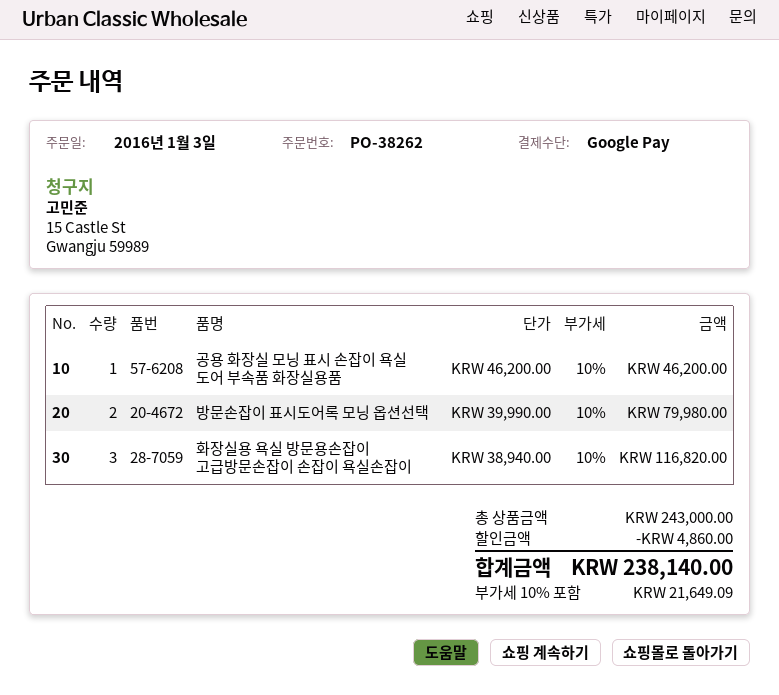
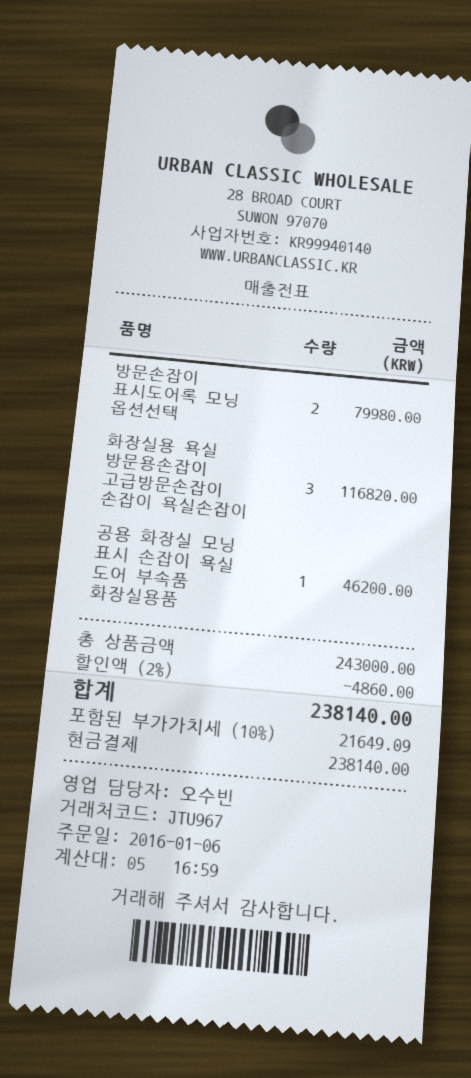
order date: 2016-01-03 -> 2016-01-06
payment method: Google Pay -> cash

